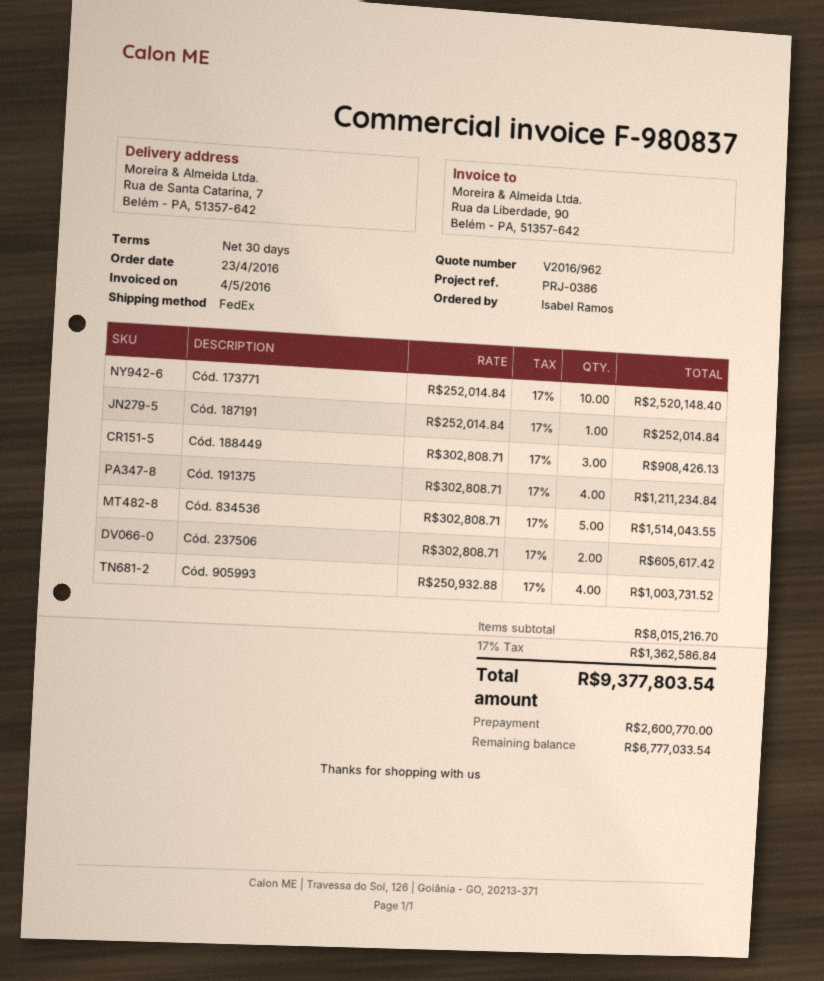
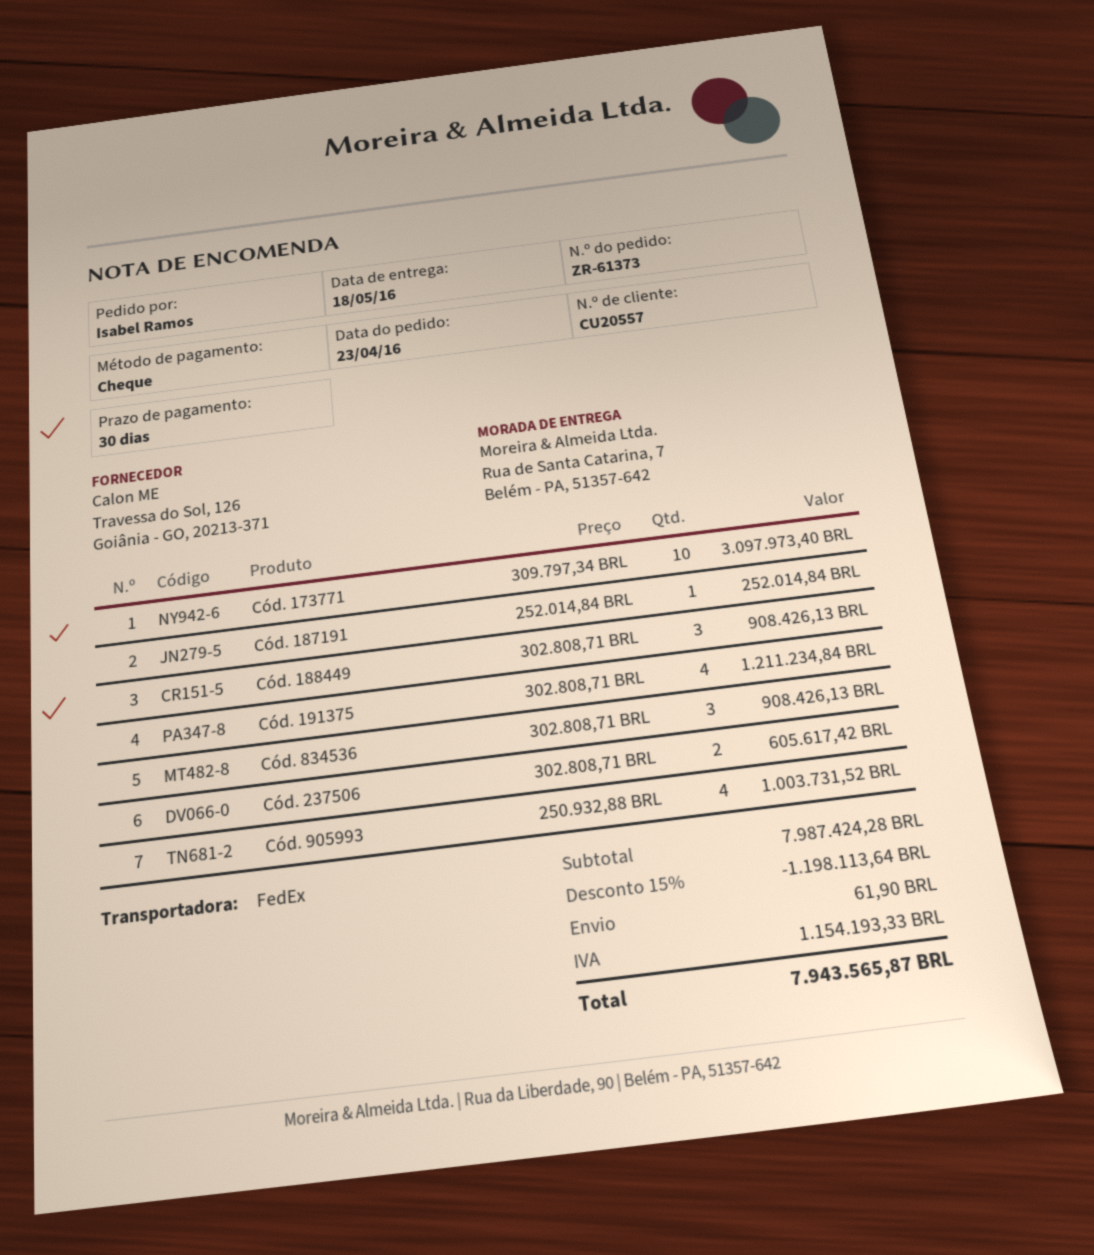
Cód. 173771: 10 x 252014.84 = 2520148.40 -> 10 x 309797.34 = 3097973.40
Cód. 834536: 5 x 302808.71 = 1514043.55 -> 3 x 302808.71 = 908426.13
subtotal: 8015216.70 -> 7987424.28
discount: none -> 15% = 1198113.64
shipping: none -> 61.90
tax: 1362586.84 -> 1154193.33
total: 9377803.54 -> 7943565.87

